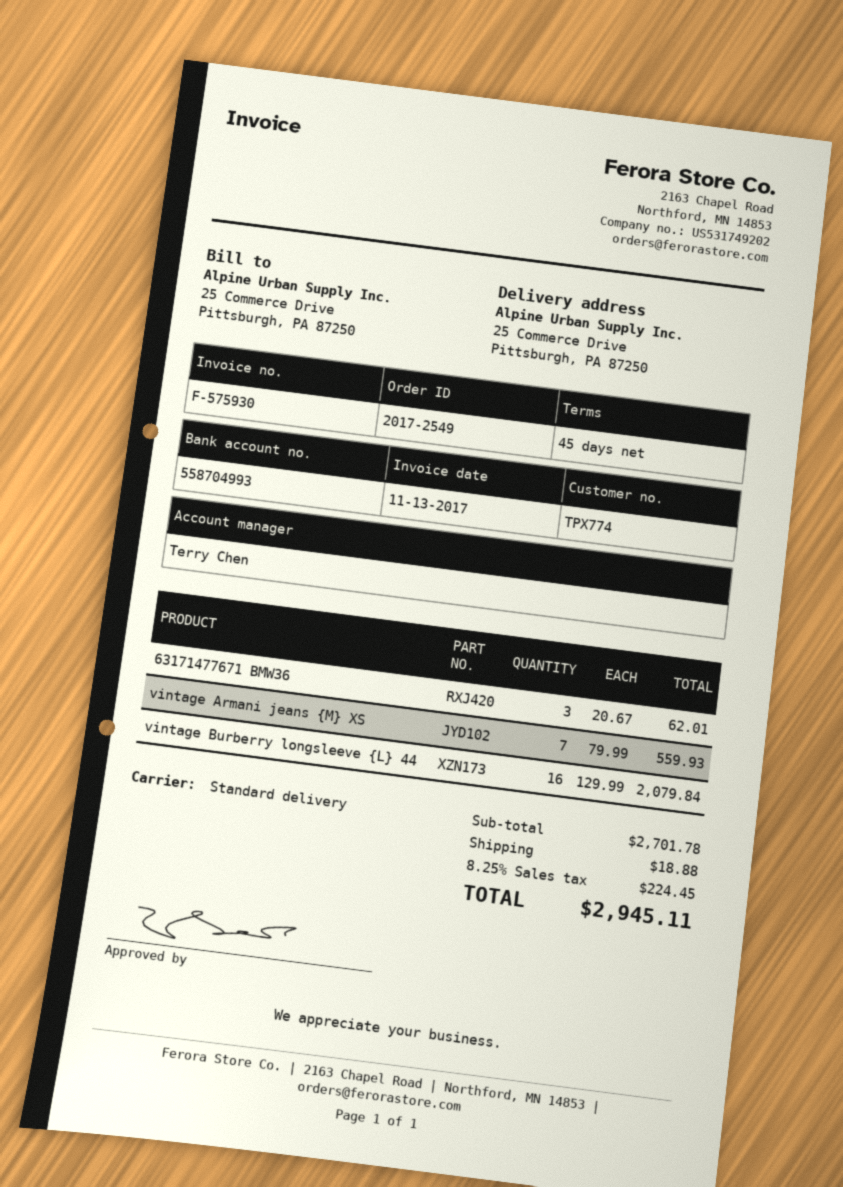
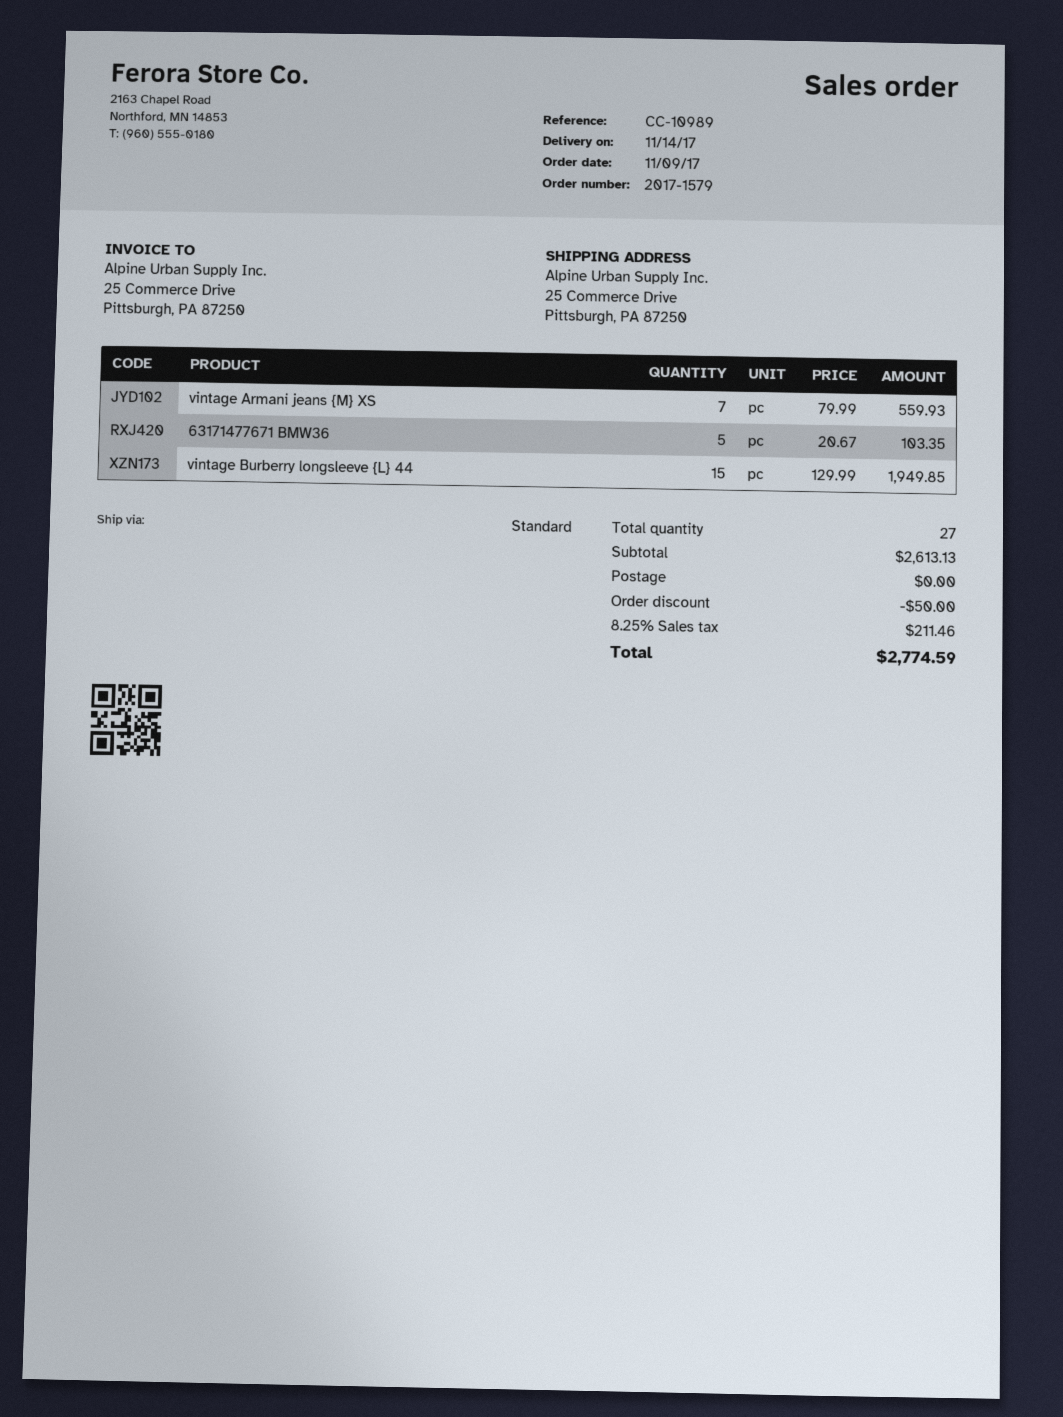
order number: 2017-2549 -> 2017-1579
63171477671 BMW36: 3 x 20.67 = 62.01 -> 5 x 20.67 = 103.35
vintage Burberry longsleeve {L} 44: 16 x 129.99 = 2079.84 -> 15 x 129.99 = 1949.85
subtotal: 2701.78 -> 2613.13
discount: none -> 50.00
shipping: 18.88 -> 0.00
tax: 8.25% = 224.45 -> 8.25% = 211.46
total: 2945.11 -> 2774.59

